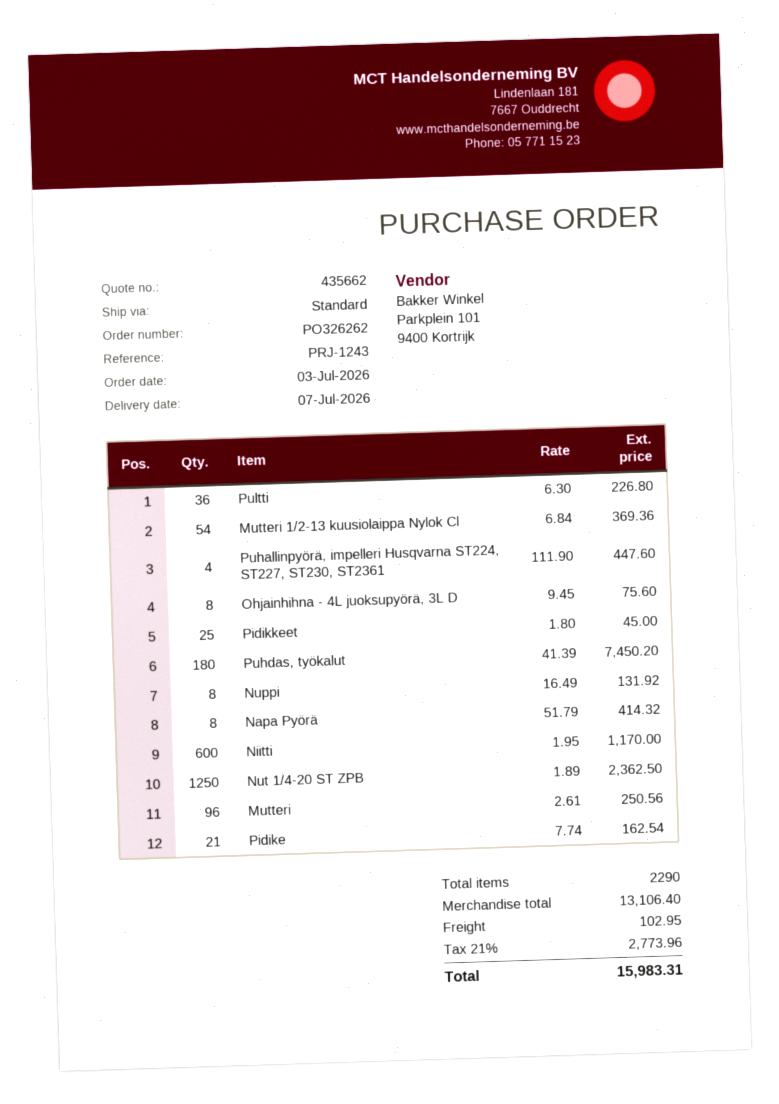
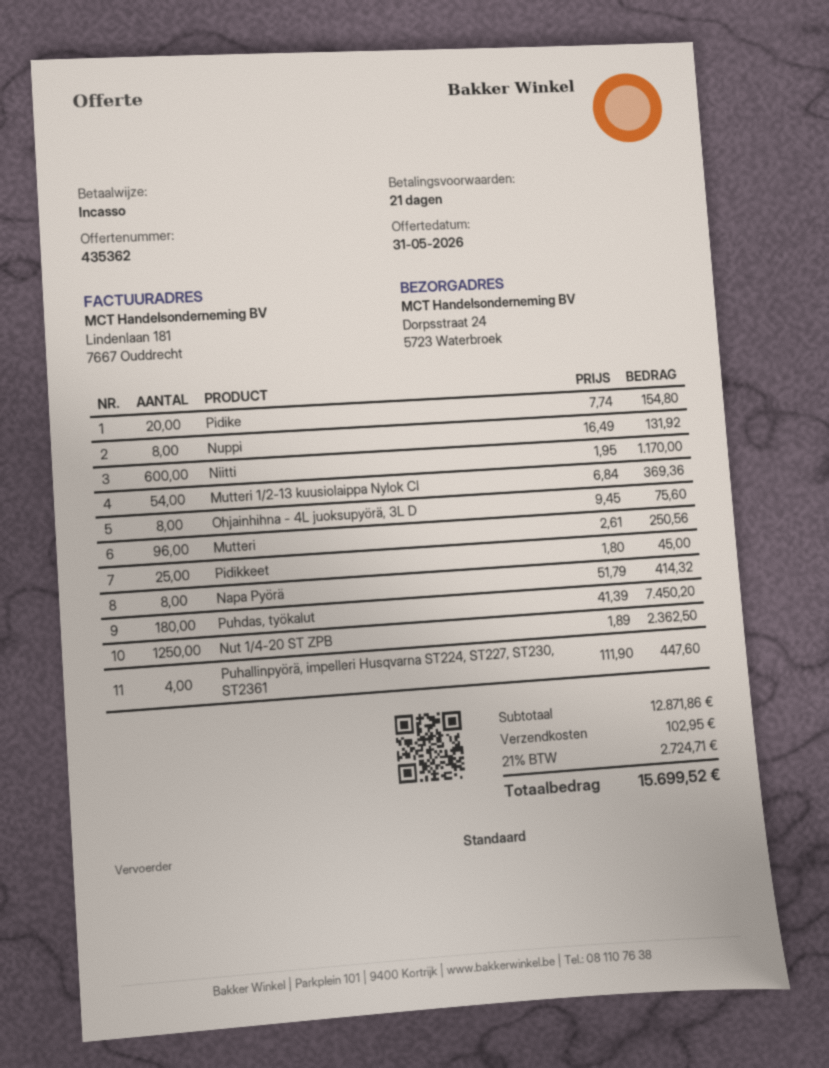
quote number: 435662 -> 435362
Pultti: 36 x 6.30 = 226.80 -> none
Pidike: 21 x 7.74 = 162.54 -> 20 x 7.74 = 154.80
subtotal: 13106.40 -> 12871.86
tax: 21% = 2773.96 -> 21% = 2724.71
total: 15983.31 -> 15699.52

